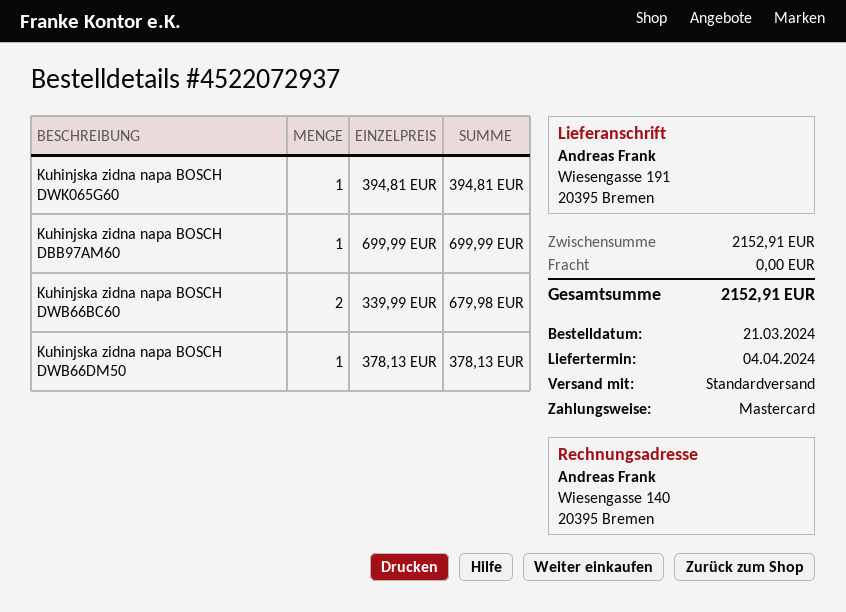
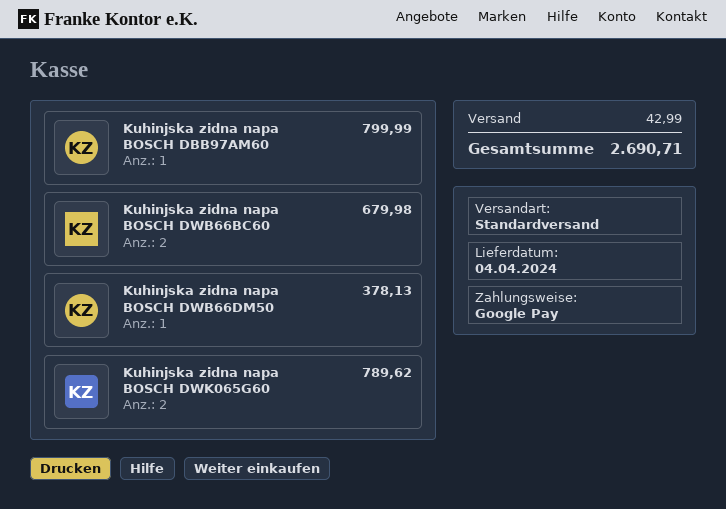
payment method: Mastercard -> Google Pay
Kuhinjska zidna napa BOSCH DWK065G60: 1 for 394.81 -> 2 for 789.62
Kuhinjska zidna napa BOSCH DBB97AM60: 1 for 699.99 -> 1 for 799.99
shipping: 0.00 -> 42.99
total: 2152.91 -> 2690.71

